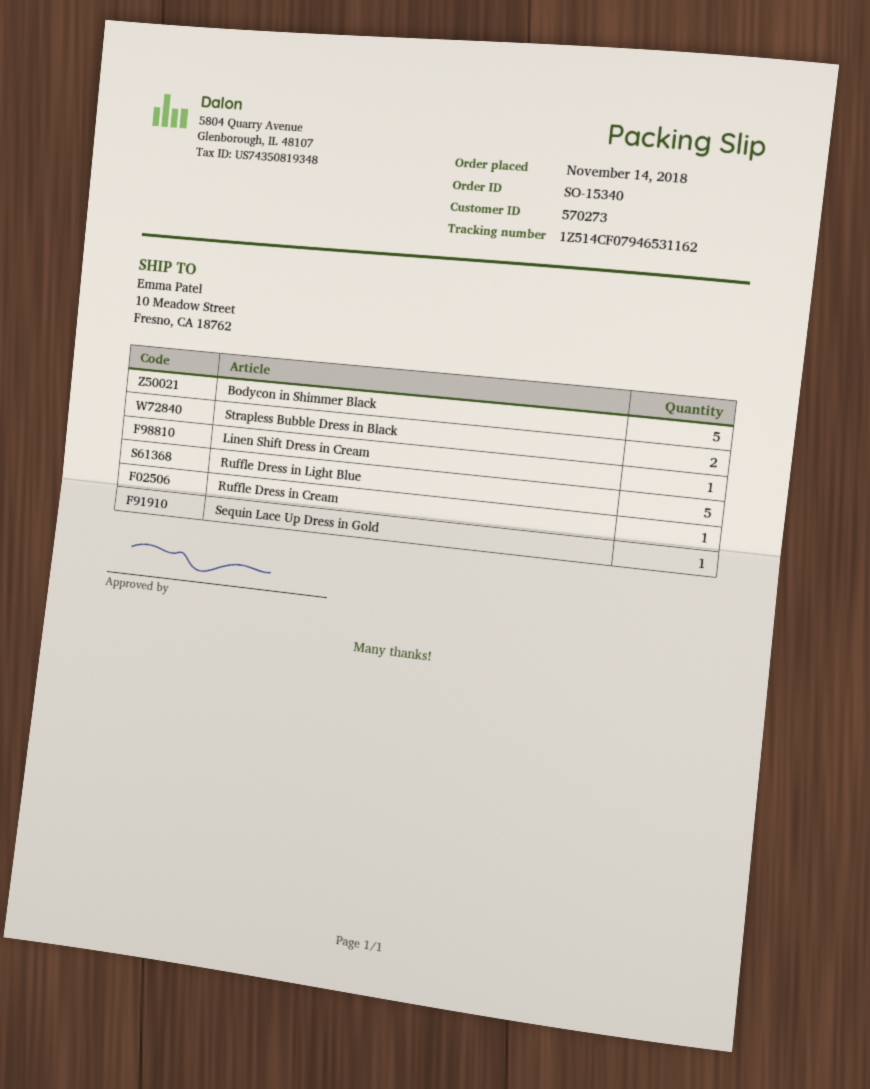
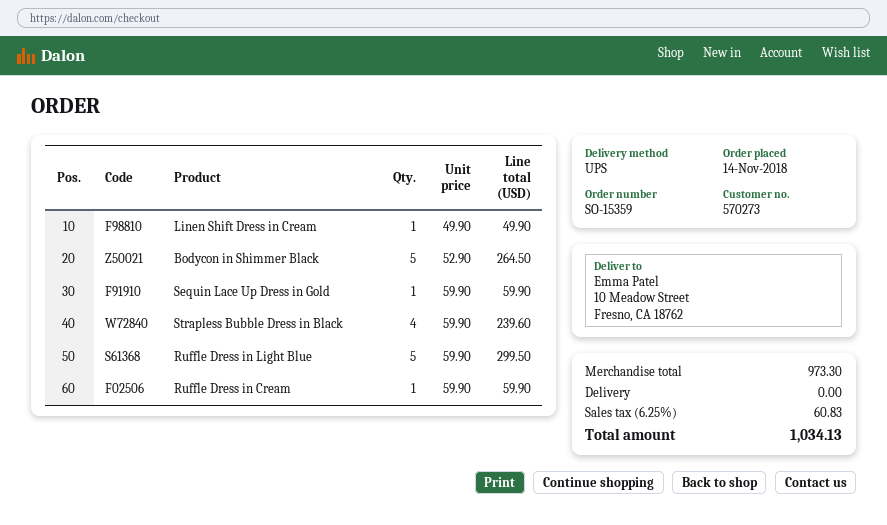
order number: SO-15340 -> SO-15359
Strapless Bubble Dress in Black: 2 -> 4

